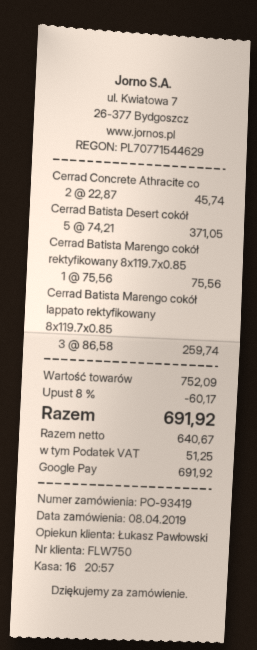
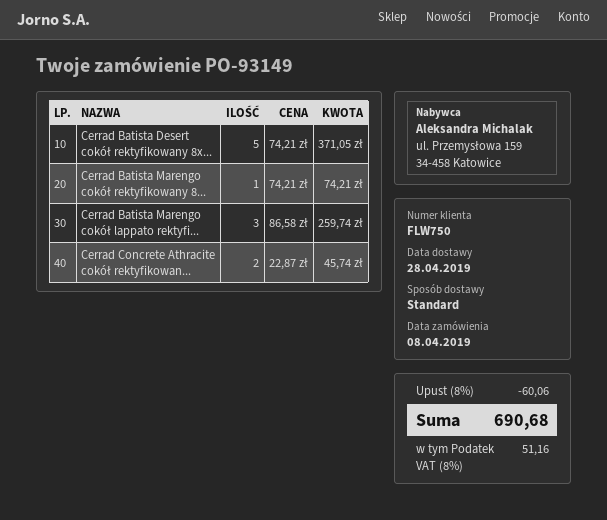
order number: PO-93419 -> PO-93149
Cerrad Batista Marengo cokół rektyfikowany 8x119.7x0.85: 1 x 75.56 = 75.56 -> 1 x 74.21 = 74.21
discount: 8% = 60.17 -> 8% = 60.06
tax: 51.25 -> 51.16
total: 691.92 -> 690.68

